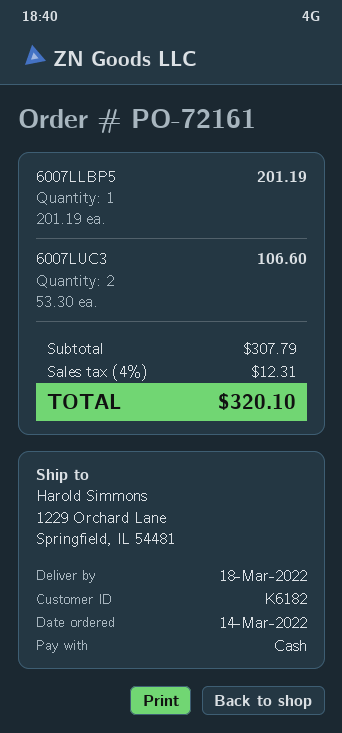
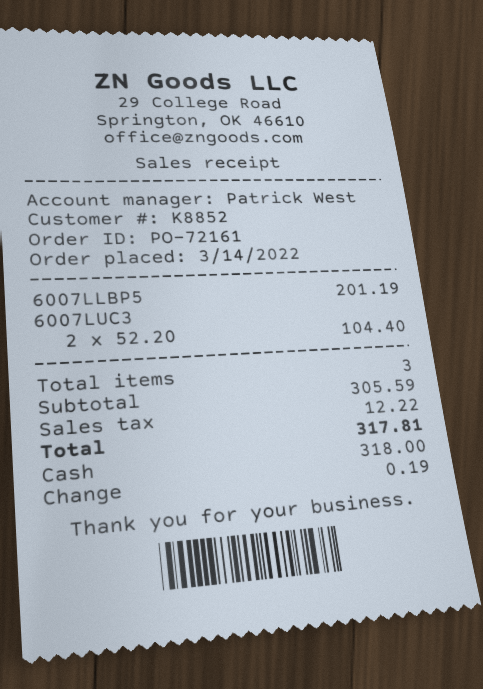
customer number: K6182 -> K8852
6007LUC3: 2 x 53.30 = 106.60 -> 2 x 52.20 = 104.40
subtotal: 307.79 -> 305.59
tax: 12.31 -> 12.22
total: 320.10 -> 317.81

